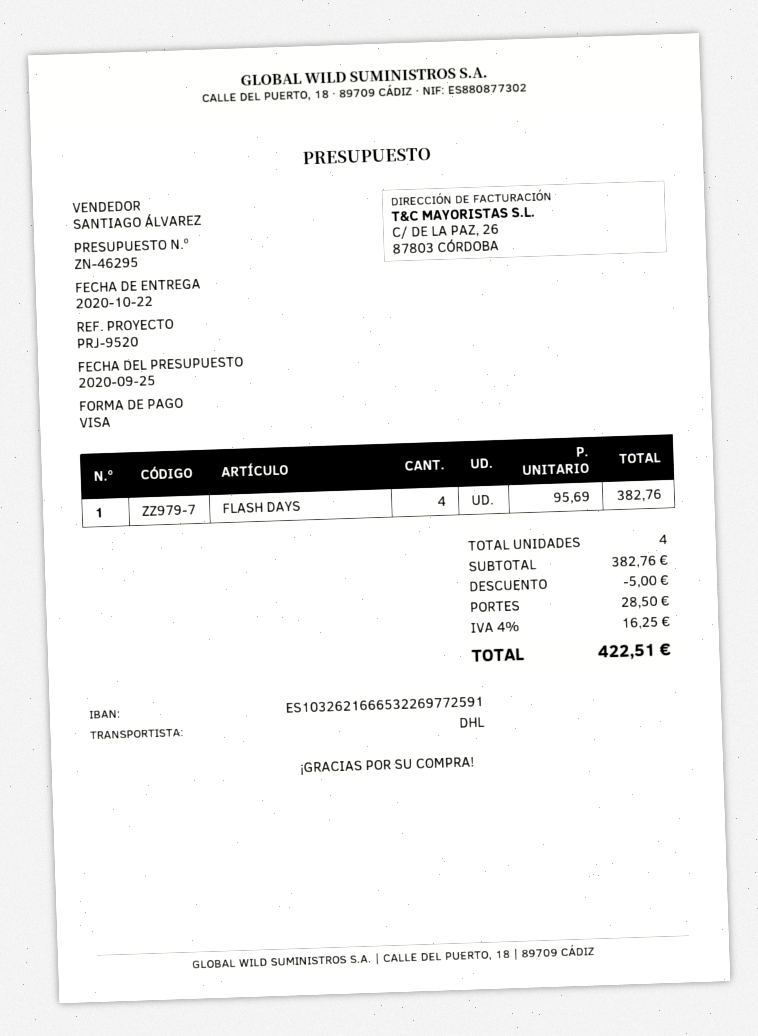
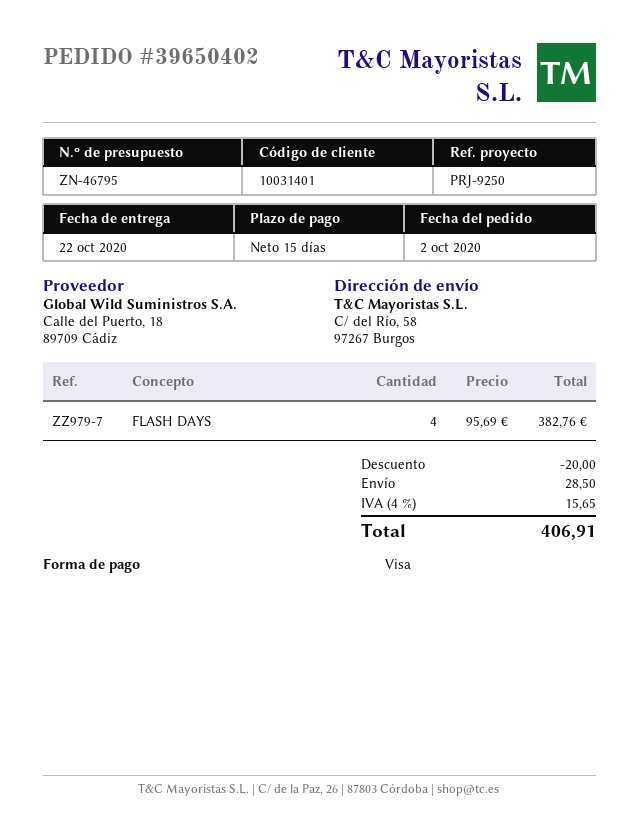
quote number: ZN-46295 -> ZN-46795
reference: PRJ-9520 -> PRJ-9250
discount: 5.00 -> 20.00
tax: 4% = 16.25 -> 4% = 15.65
total: 422.51 -> 406.91

